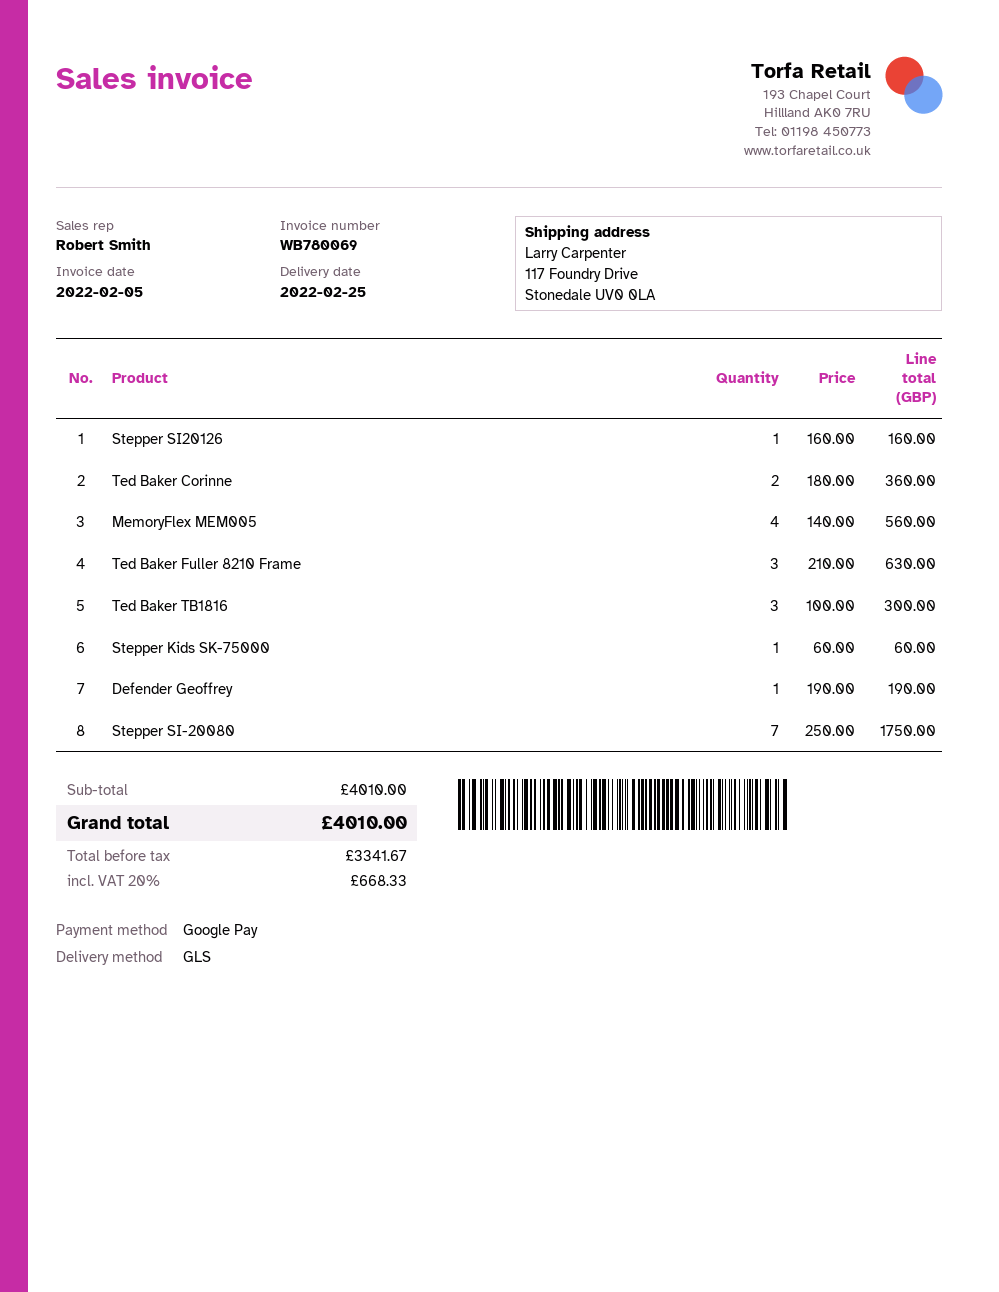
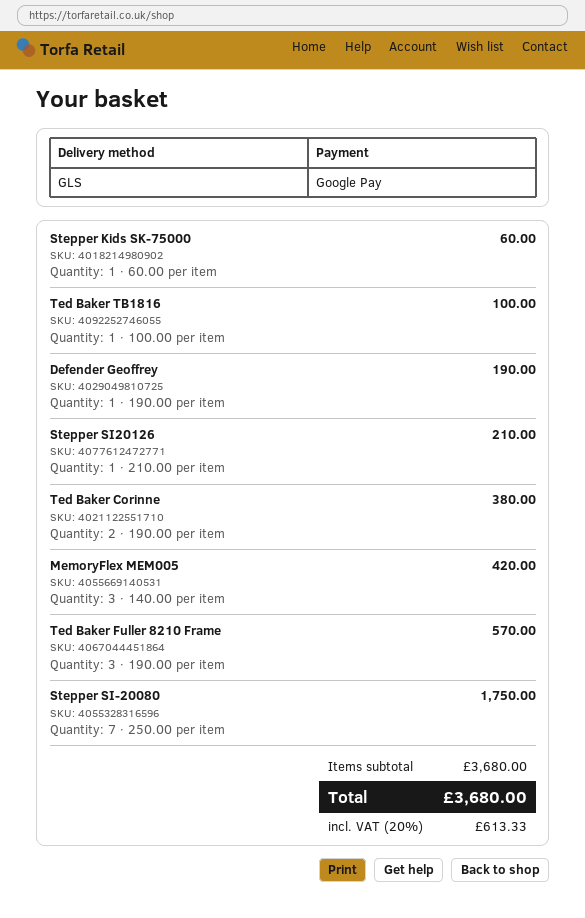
Stepper SI20126: 1 x 160.00 = 160.00 -> 1 x 210.00 = 210.00
Ted Baker Corinne: 2 x 180.00 = 360.00 -> 2 x 190.00 = 380.00
MemoryFlex MEM005: 4 x 140.00 = 560.00 -> 3 x 140.00 = 420.00
Ted Baker Fuller 8210 Frame: 3 x 210.00 = 630.00 -> 3 x 190.00 = 570.00
Ted Baker TB1816: 3 x 100.00 = 300.00 -> 1 x 100.00 = 100.00
subtotal: 4010.00 -> 3680.00
tax: 20% = 668.33 -> 20% = 613.33
total: 4010.00 -> 3680.00

